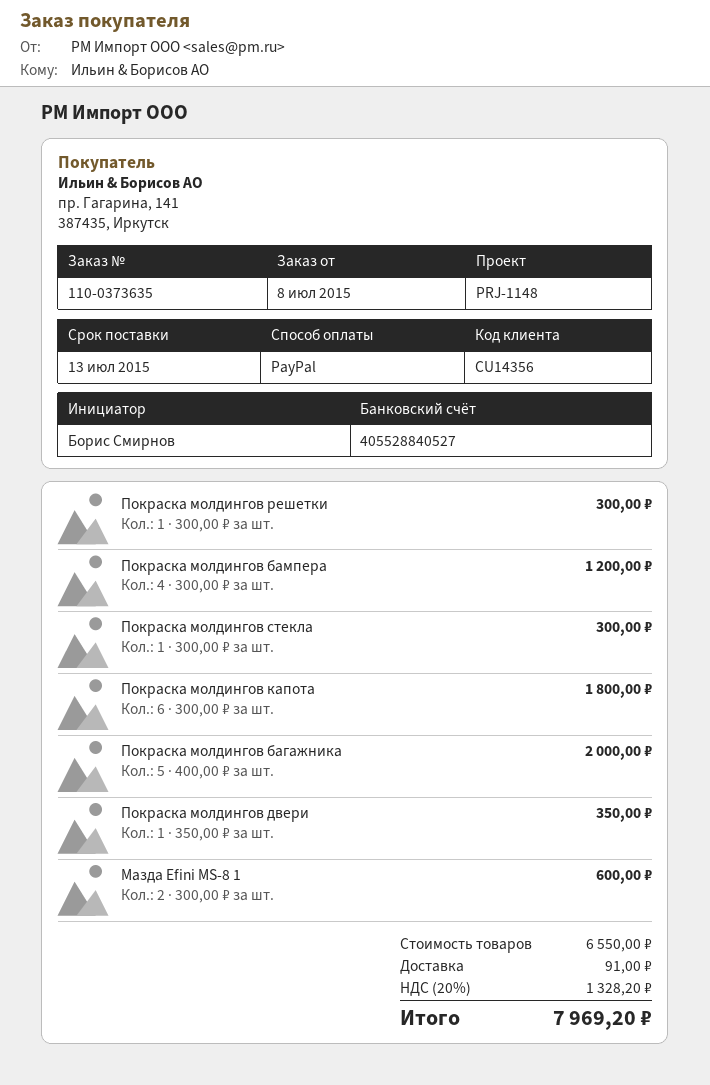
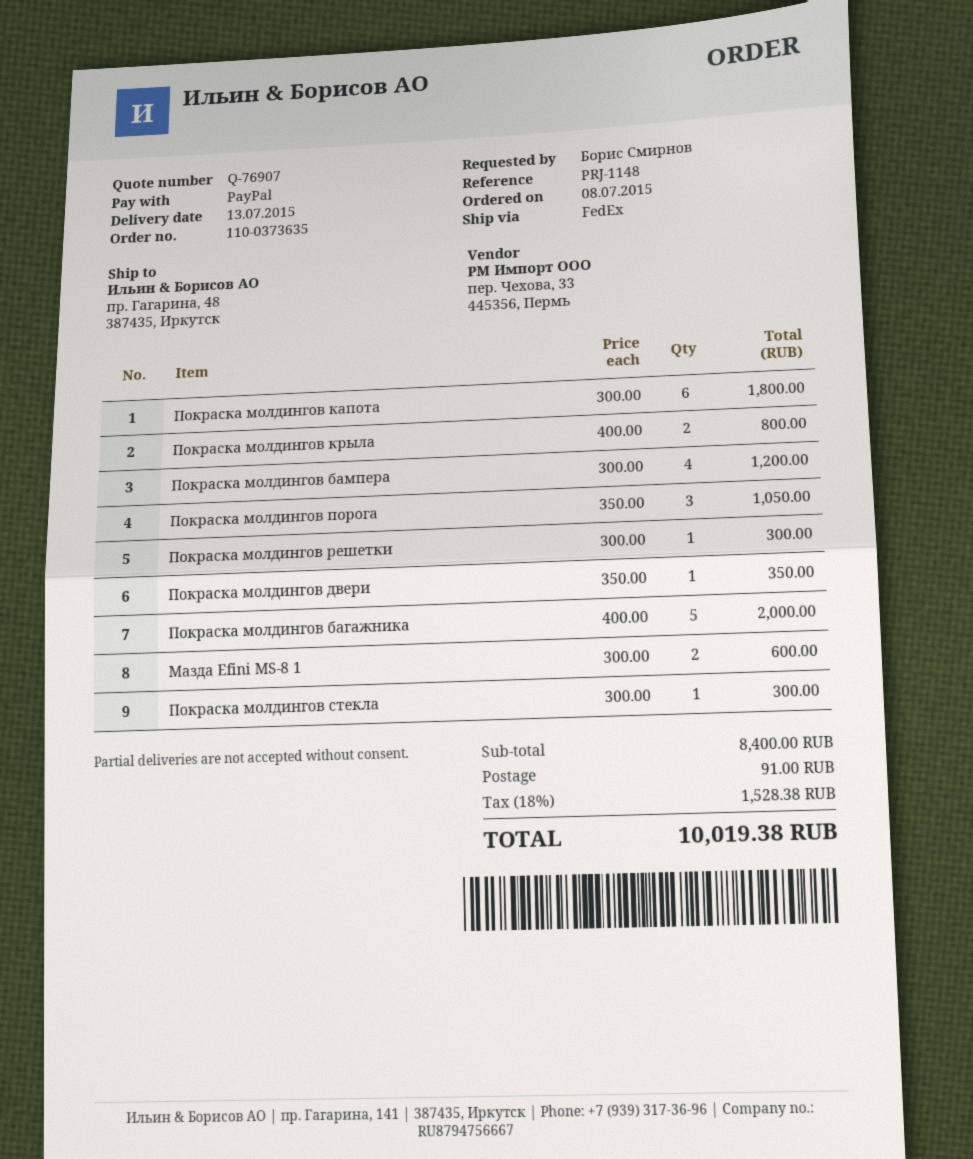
Покраска молдингов крыла: none -> 2 x 400.00 = 800.00
Покраска молдингов порога: none -> 3 x 350.00 = 1050.00
subtotal: 6550.00 -> 8400.00
tax: 20% = 1328.20 -> 18% = 1528.38
total: 7969.20 -> 10019.38

